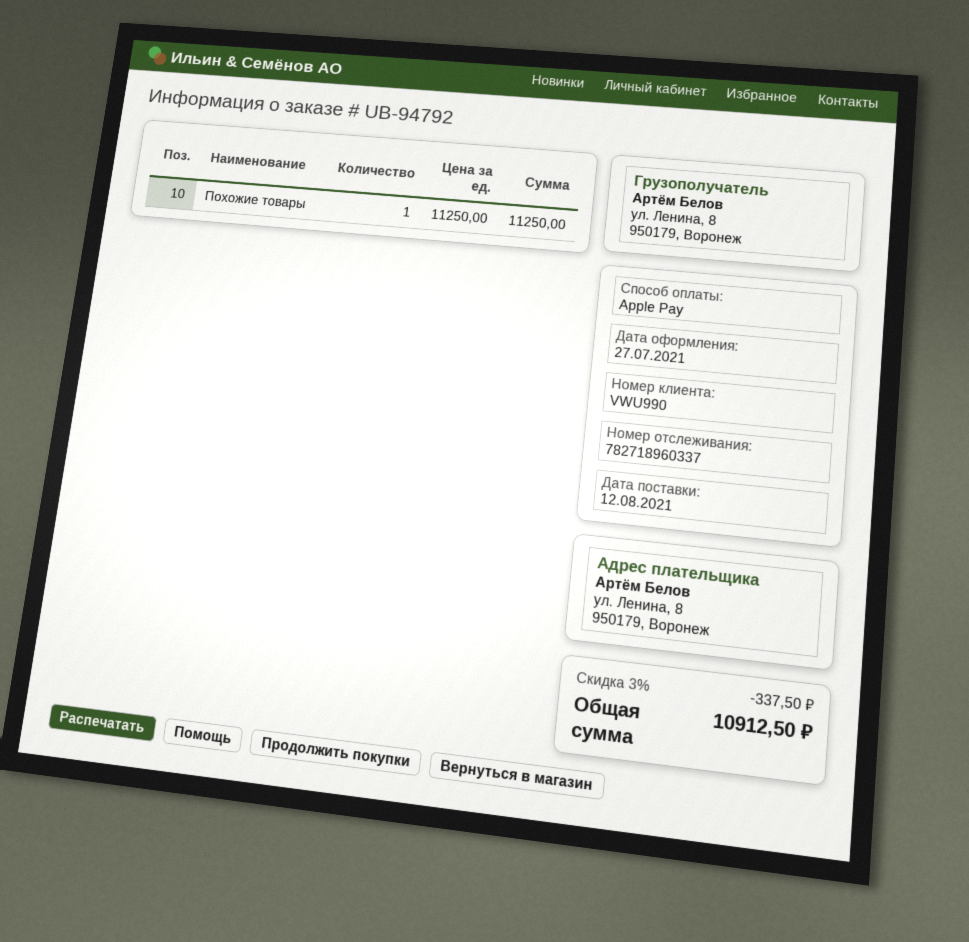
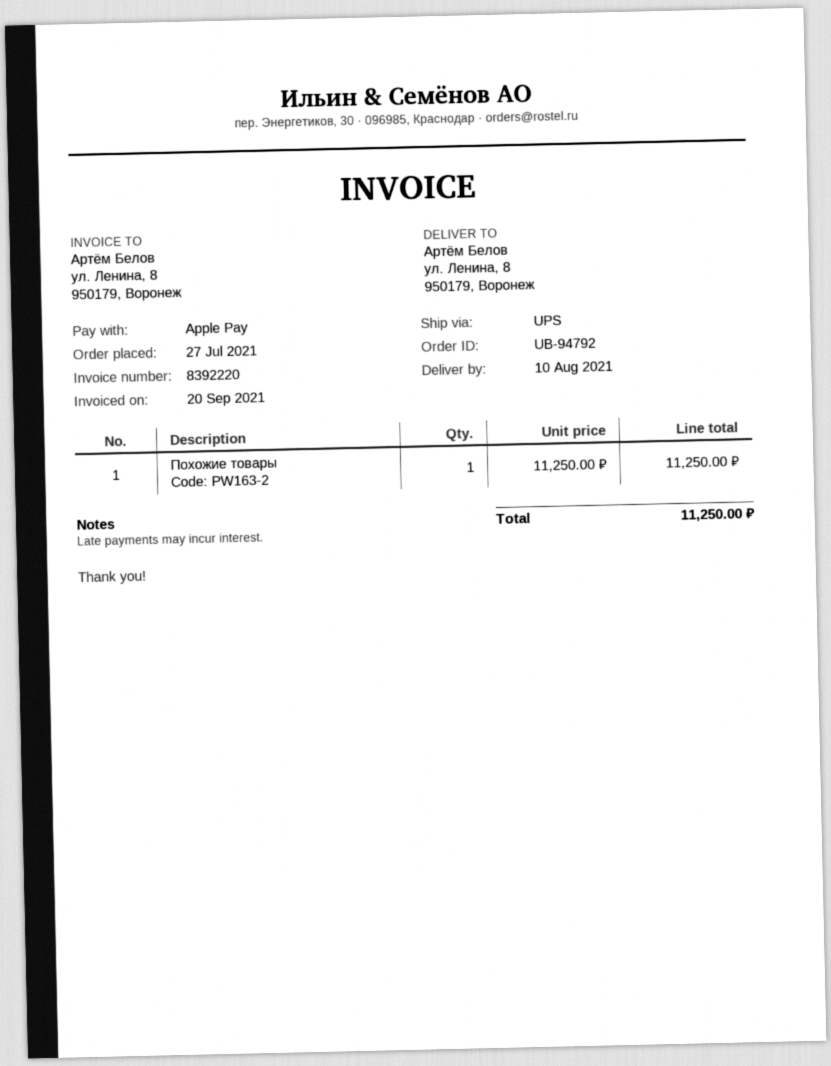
delivery date: 2021-08-12 -> 2021-08-10
discount: 3% = 337.50 -> none
total: 10912.50 -> 11250.00

